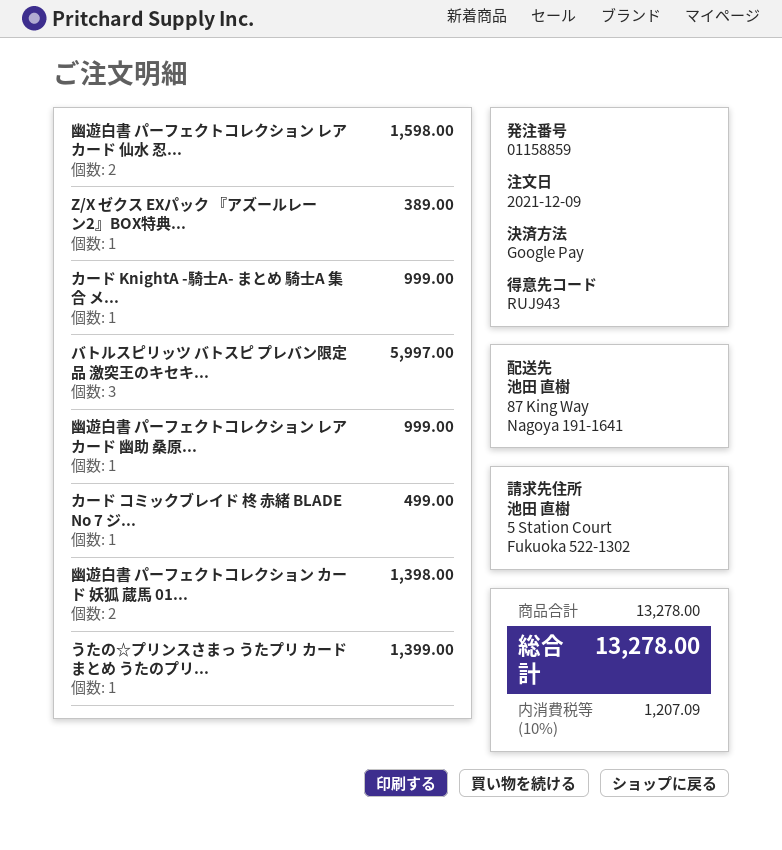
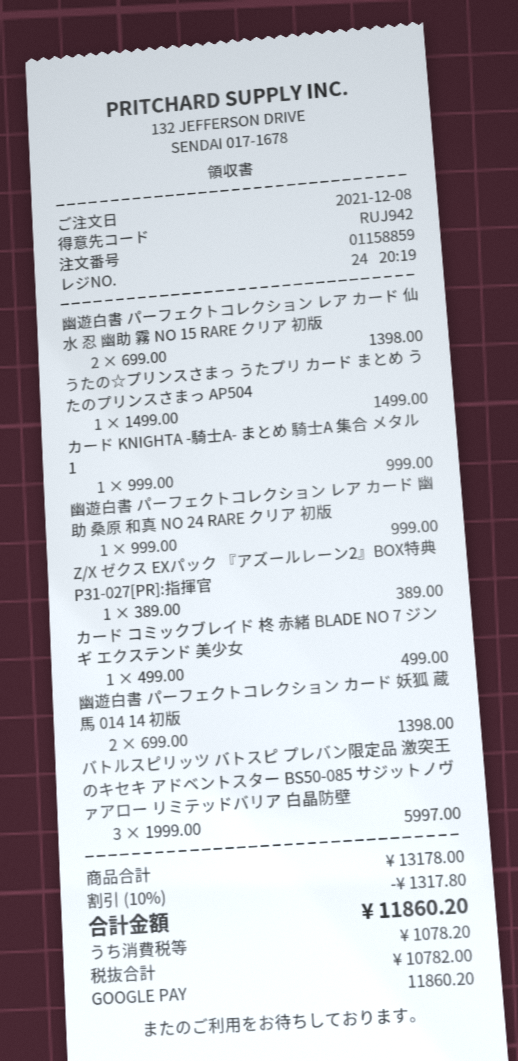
order date: 2021-12-09 -> 2021-12-08
customer number: RUJ943 -> RUJ942
幽遊白書 パーフェクトコレクション レア カード 仙水 忍...: 2 for 1598.00 -> 2 for 1398.00
うたの☆プリンスさまっ うたプリ カード まとめ うたのプリ...: 1 for 1399.00 -> 1 for 1499.00
subtotal: 13278.00 -> 13178.00
discount: none -> 10% = 1317.80
tax: 1207.09 -> 1078.20
total: 13278.00 -> 11860.20

